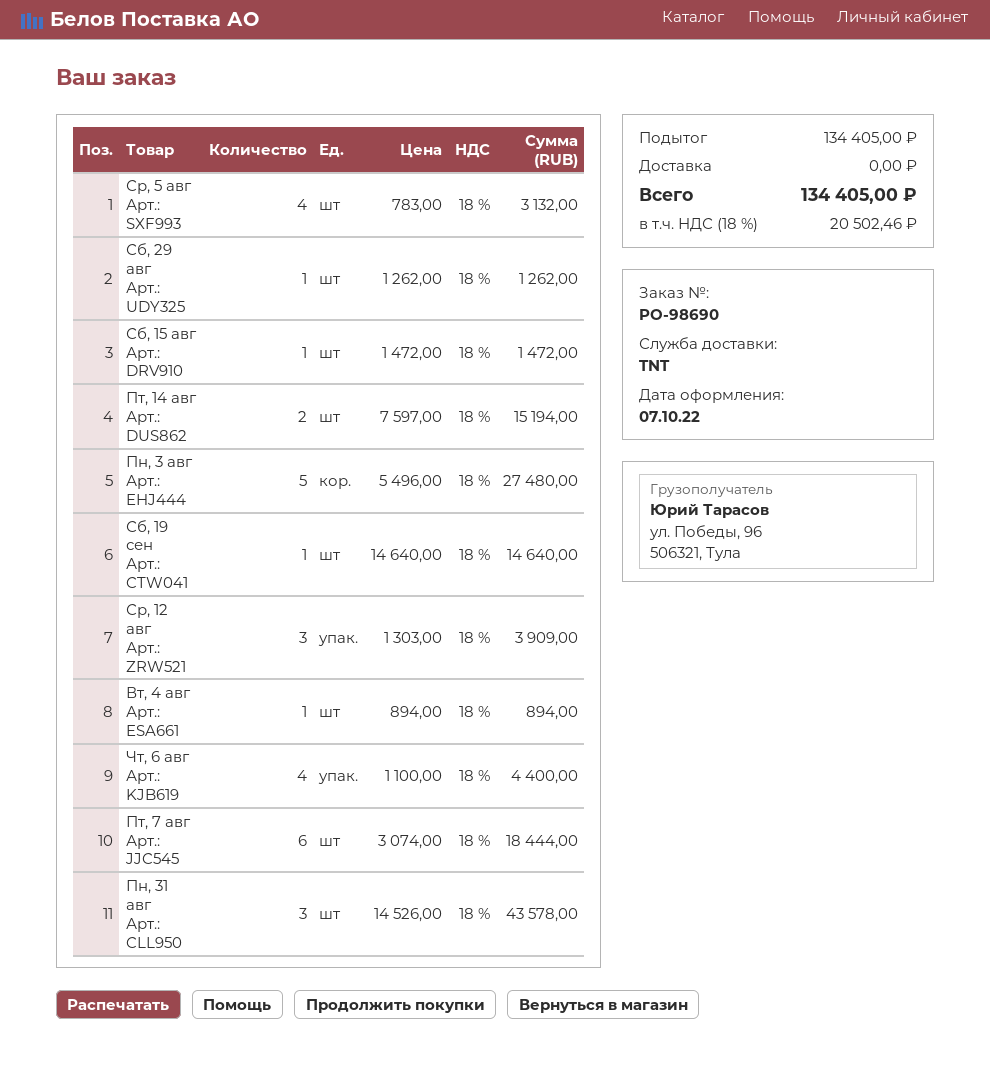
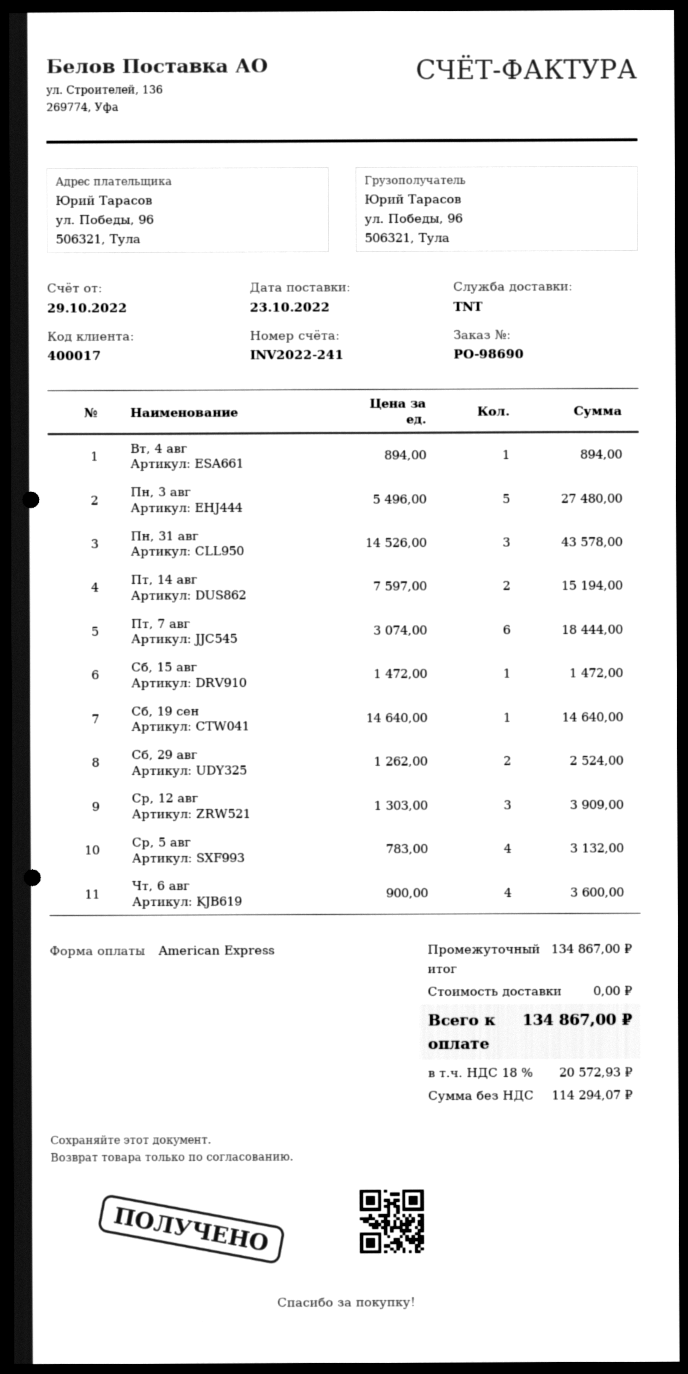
Сб, 29 авг: 1 x 1262.00 = 1262.00 -> 2 x 1262.00 = 2524.00
Чт, 6 авг: 4 x 1100.00 = 4400.00 -> 4 x 900.00 = 3600.00
subtotal: 134405.00 -> 134867.00
tax: 18% = 20502.46 -> 18% = 20572.93
total: 134405.00 -> 134867.00

